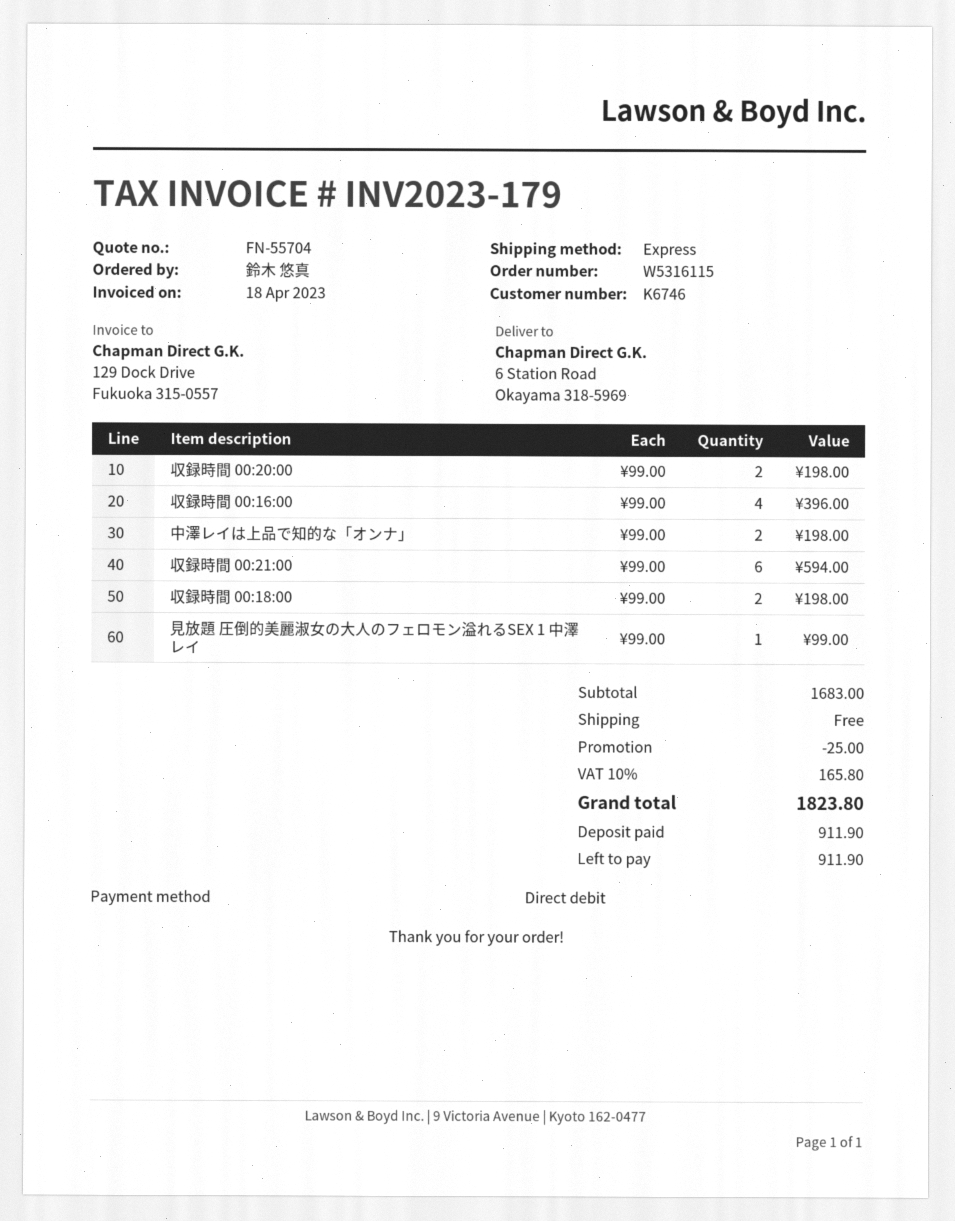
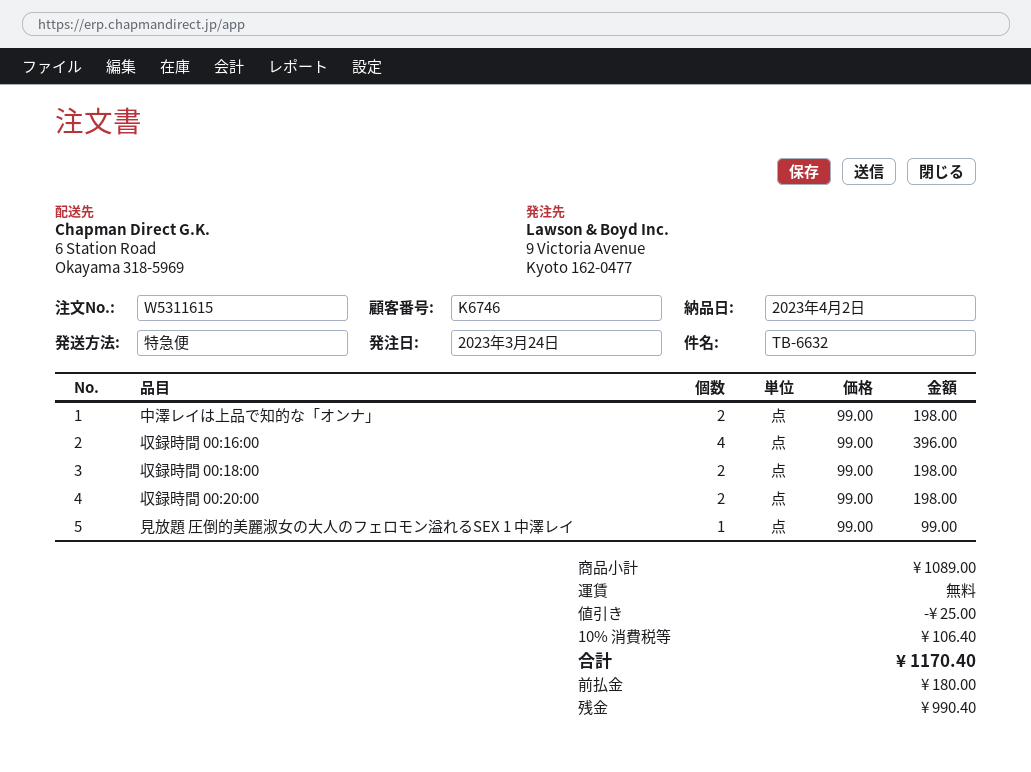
order number: W5316115 -> W5311615
収録時間 00:21:00: 6 x 99.00 = 594.00 -> none
subtotal: 1683.00 -> 1089.00
tax: 10% = 165.80 -> 10% = 106.40
total: 1823.80 -> 1170.40
deposit: 911.90 -> 180.00
balance: 911.90 -> 990.40

